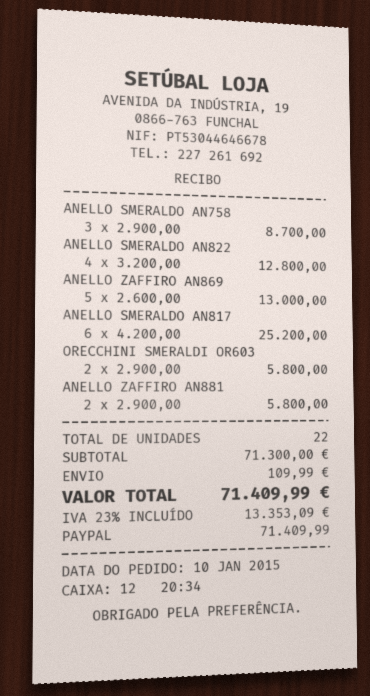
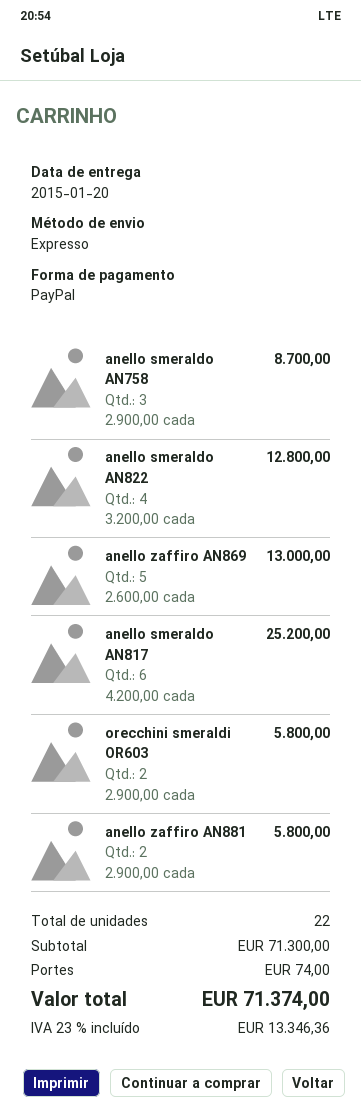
shipping: 109.99 -> 74.00
tax: 23% = 13353.09 -> 23% = 13346.36
total: 71409.99 -> 71374.00

